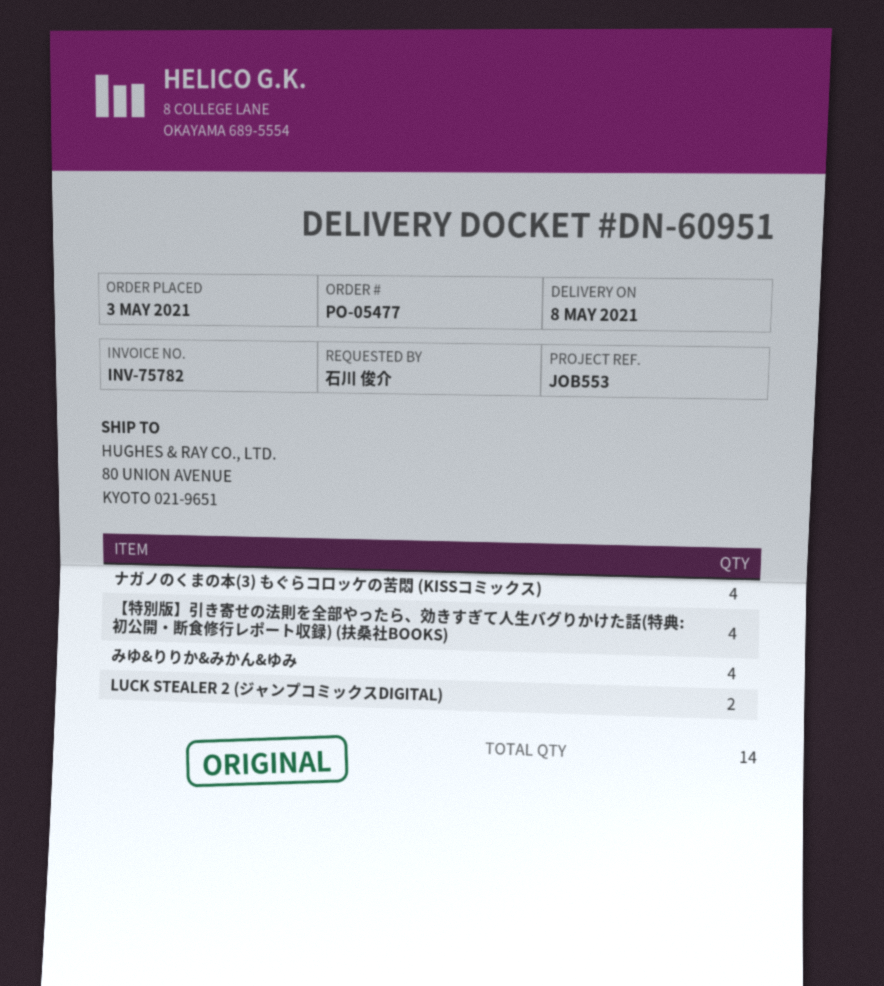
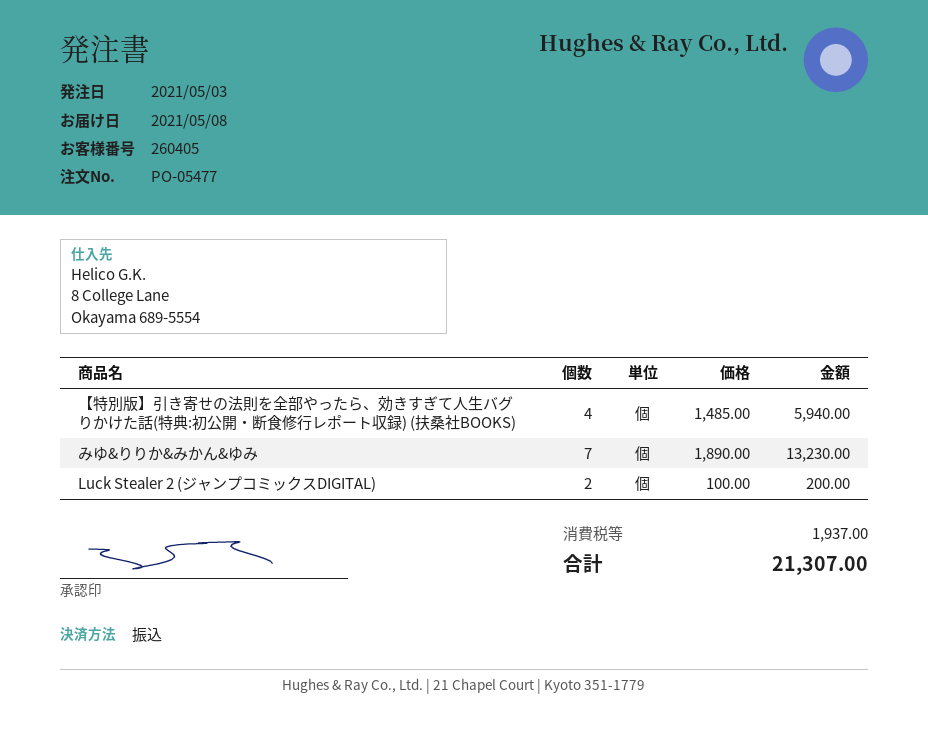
ナガノのくまの本(3) もぐらコロッケの苦悶 (KISSコミックス): 4 -> none
みゆ&りりか&みかん&ゆみ: 4 -> 7

